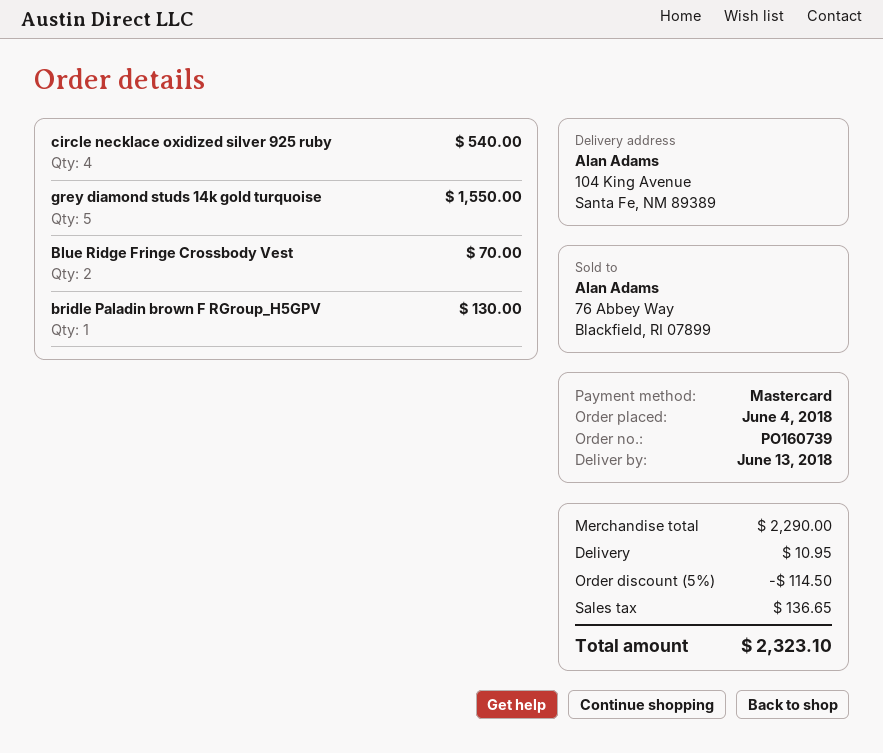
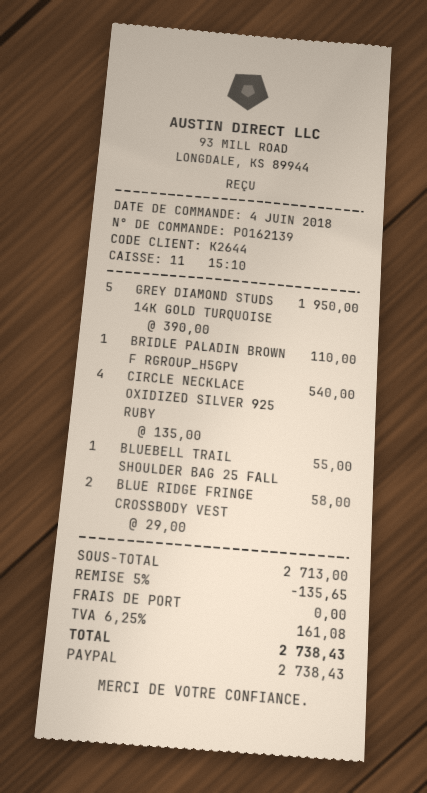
order number: PO160739 -> PO162139
payment method: Mastercard -> PayPal
grey diamond studs 14k gold turquoise: 5 for 1550.00 -> 5 for 1950.00
Blue Ridge Fringe Crossbody Vest: 2 for 70.00 -> 2 for 58.00
bridle Paladin brown F RGroup_H5GPV: 1 for 130.00 -> 1 for 110.00
BLUEBELL TRAIL SHOULDER BAG 25 FALL: none -> 1 for 55.00
subtotal: 2290.00 -> 2713.00
discount: 5% = 114.50 -> 5% = 135.65
shipping: 10.95 -> 0.00
tax: 136.65 -> 161.08
total: 2323.10 -> 2738.43

